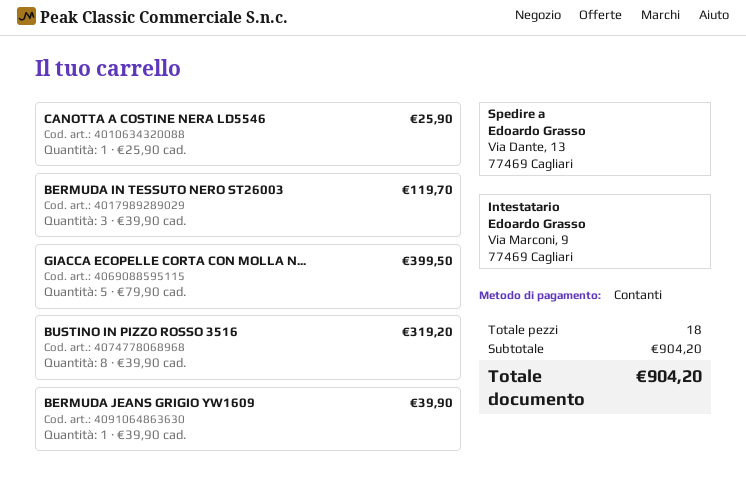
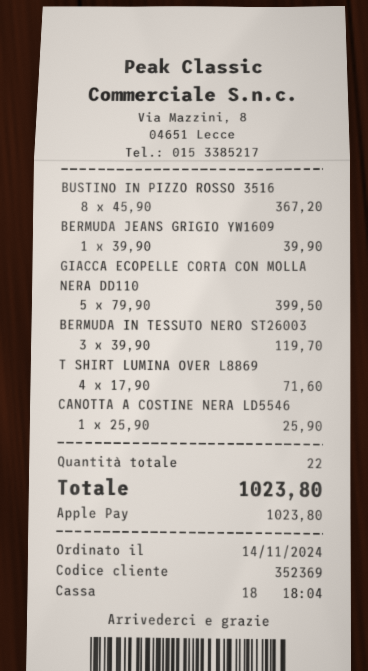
payment method: cash -> Apple Pay
BUSTINO IN PIZZO ROSSO 3516: 8 x 39.90 = 319.20 -> 8 x 45.90 = 367.20
T SHIRT LUMINA OVER L8869: none -> 4 x 17.90 = 71.60
total quantity: 18 -> 22
total: 904.20 -> 1023.80

